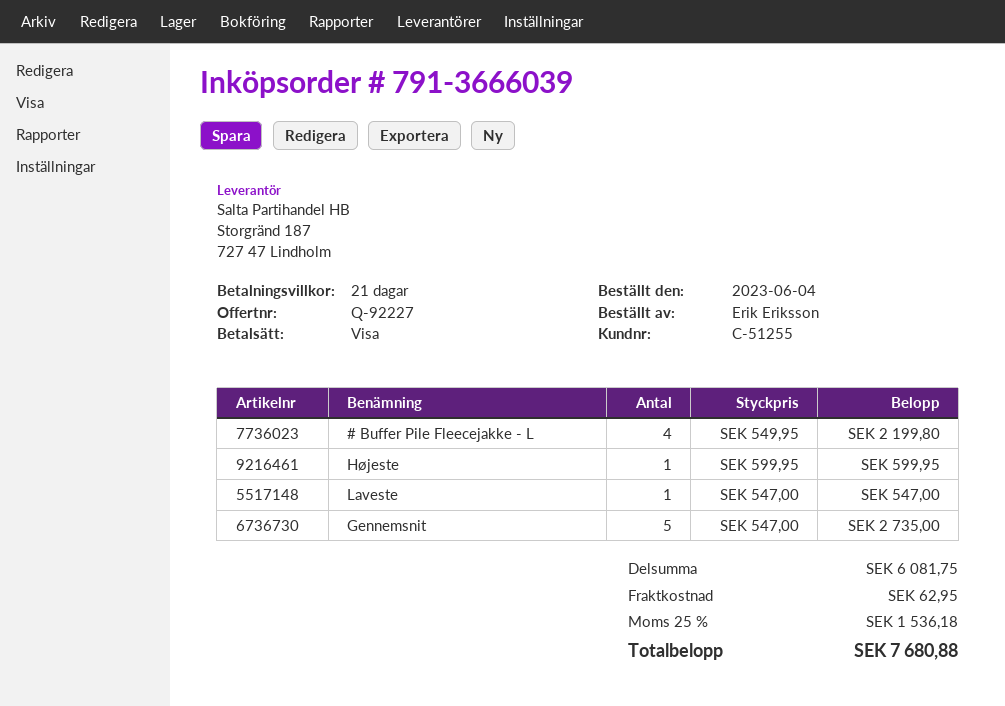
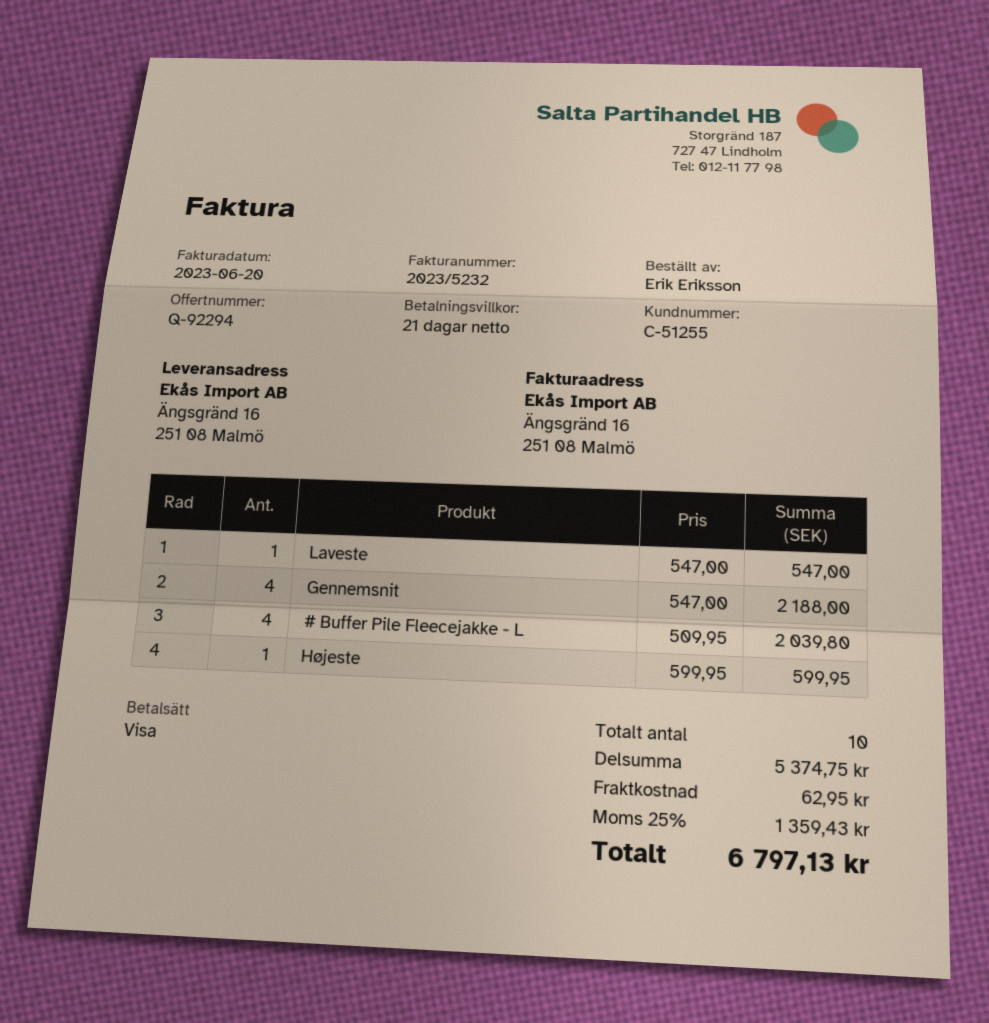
quote number: Q-92227 -> Q-92294
# Buffer Pile Fleecejakke - L: 4 x 549.95 = 2199.80 -> 4 x 509.95 = 2039.80
Gennemsnit: 5 x 547.00 = 2735.00 -> 4 x 547.00 = 2188.00
subtotal: 6081.75 -> 5374.75
tax: 25% = 1536.18 -> 25% = 1359.43
total: 7680.88 -> 6797.13

